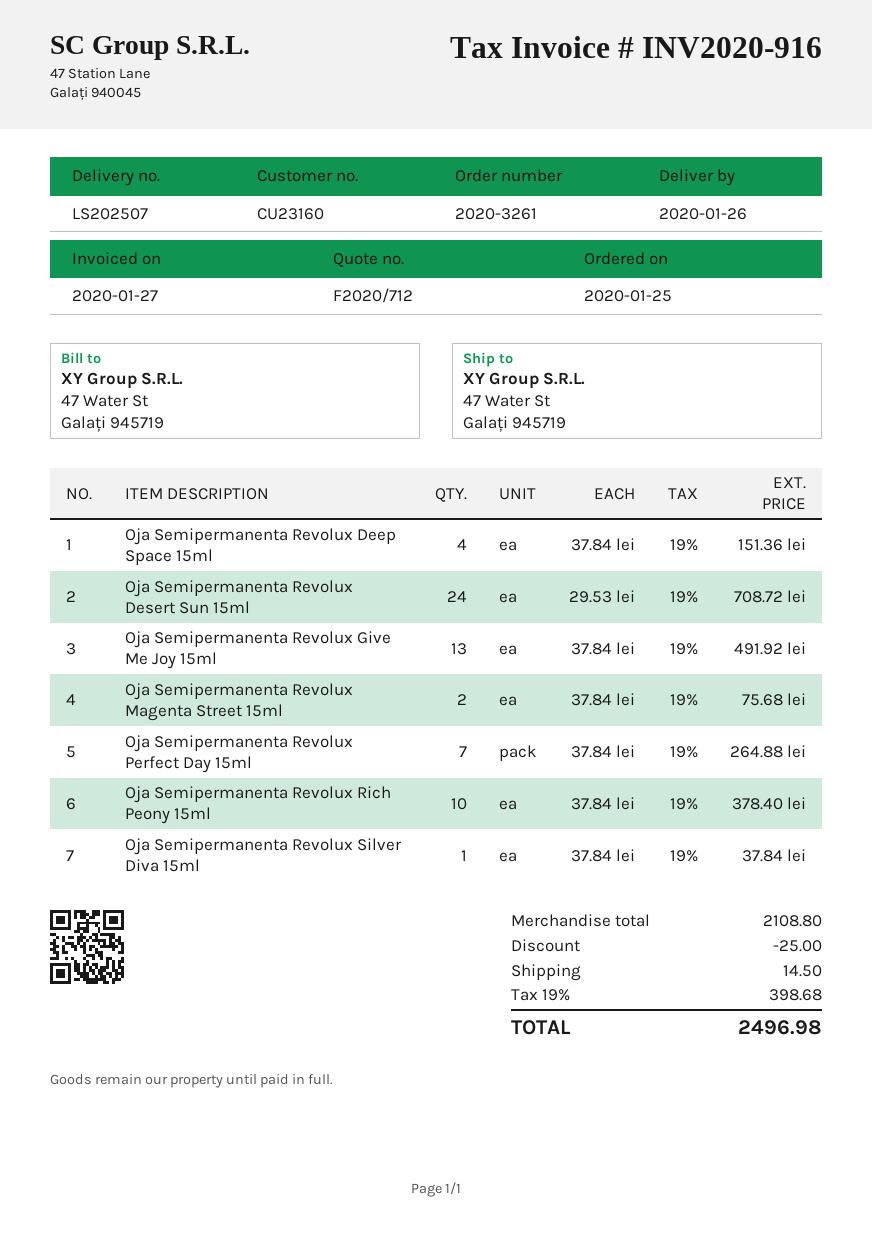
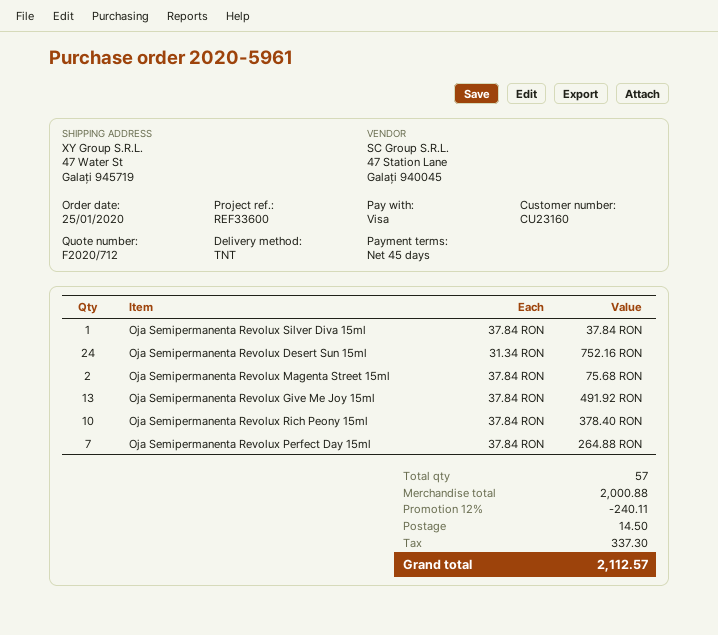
order number: 2020-3261 -> 2020-5961
Oja Semipermanenta Revolux Deep Space 15ml: 4 x 37.84 = 151.36 -> none
Oja Semipermanenta Revolux Desert Sun 15ml: 24 x 29.53 = 708.72 -> 24 x 31.34 = 752.16
subtotal: 2108.80 -> 2000.88
discount: 25.00 -> 240.11
tax: 398.68 -> 337.30
total: 2496.98 -> 2112.57

